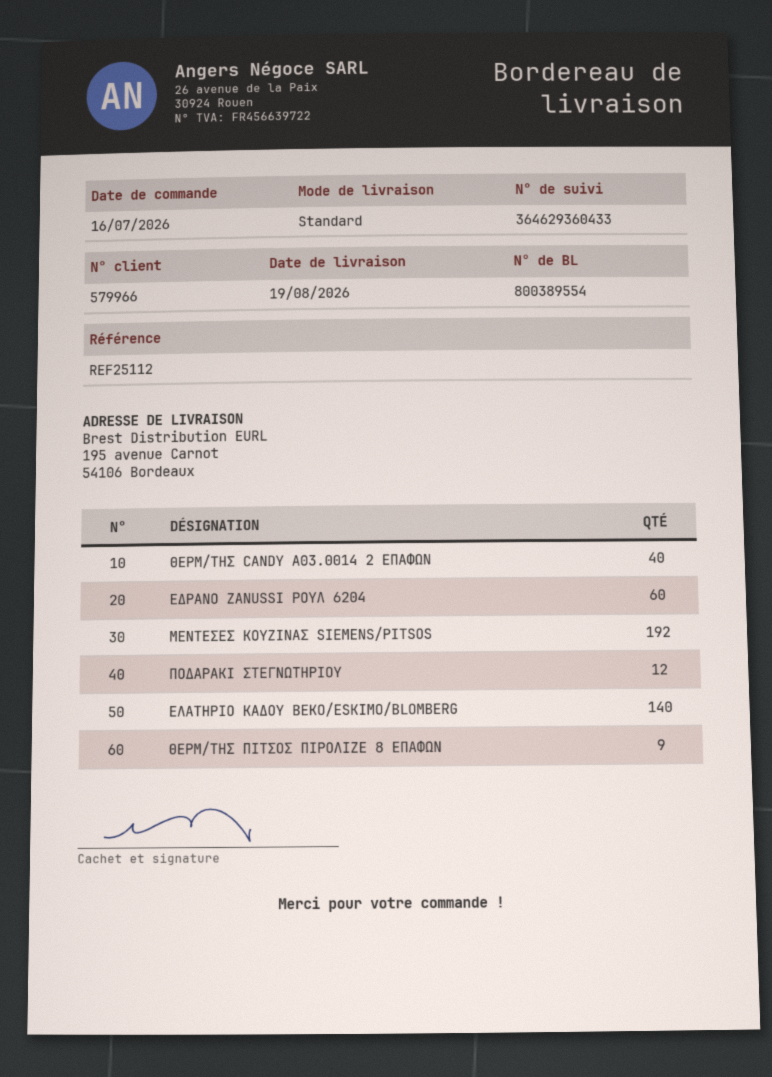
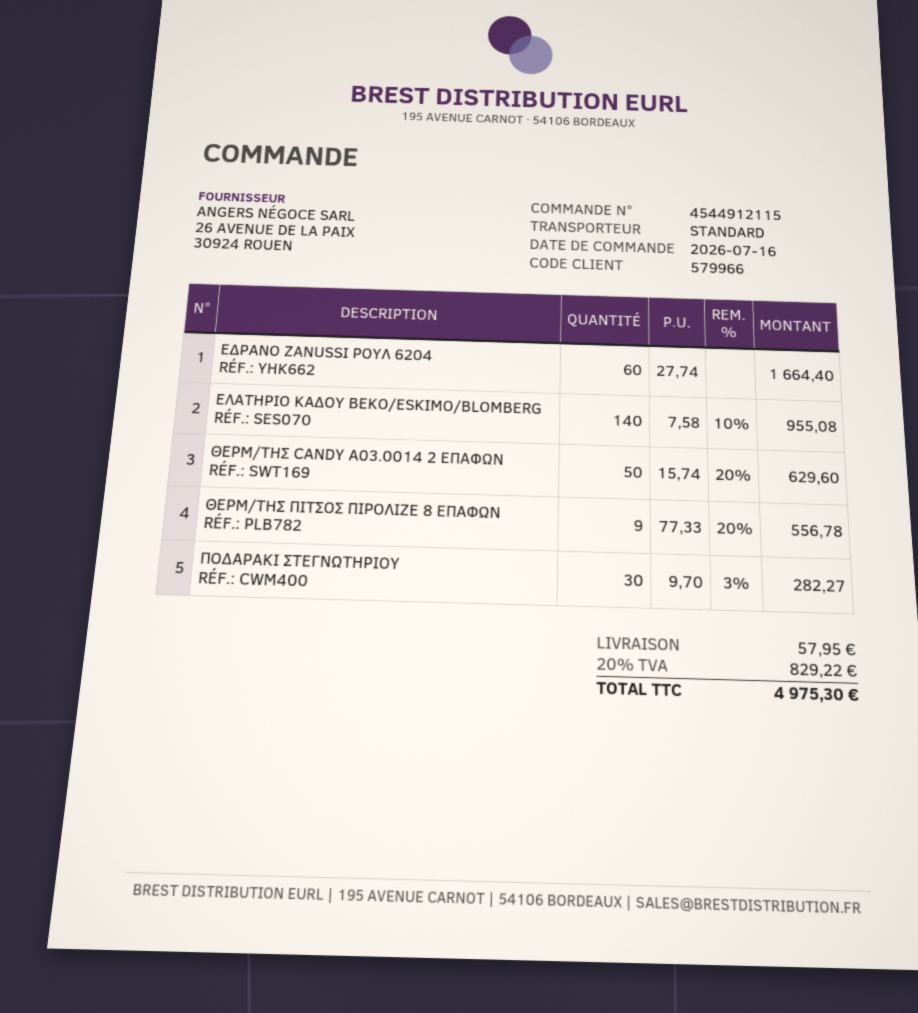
ΘΕΡΜ/ΤΗΣ CANDY A03.0014 2 ΕΠΑΦΩΝ: 40 -> 50
ΜΕΝΤΕΣΕΣ ΚΟΥΖΙΝΑΣ SIEMENS/PITSOS: 192 -> none
ΠΟΔΑΡΑΚΙ ΣΤΕΓΝΩΤΗΡΙΟΥ: 12 -> 30

